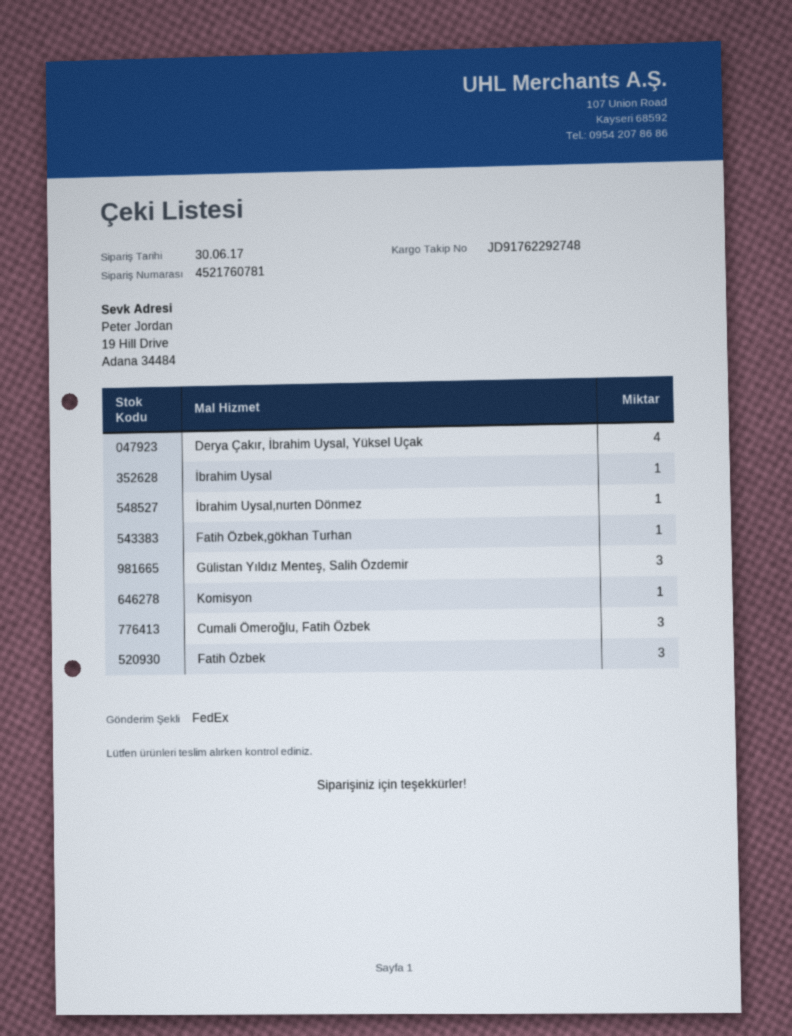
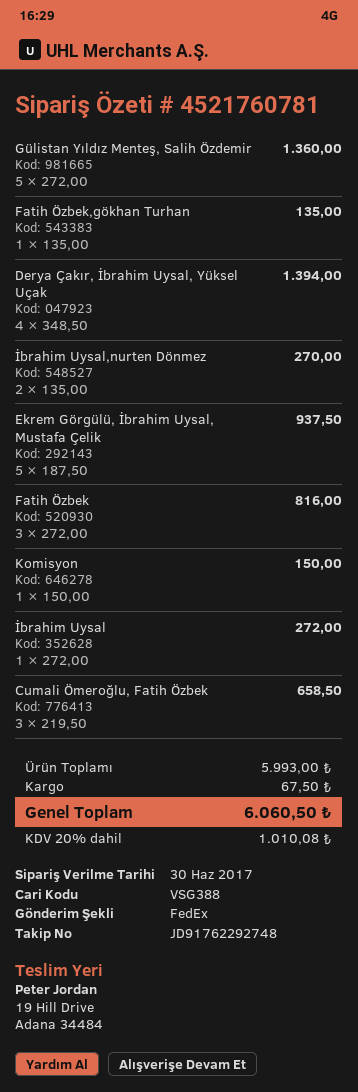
İbrahim Uysal,nurten Dönmez: 1 -> 2
Gülistan Yıldız Menteş, Salih Özdemir: 3 -> 5
Ekrem Görgülü, İbrahim Uysal, Mustafa Çelik: none -> 5

